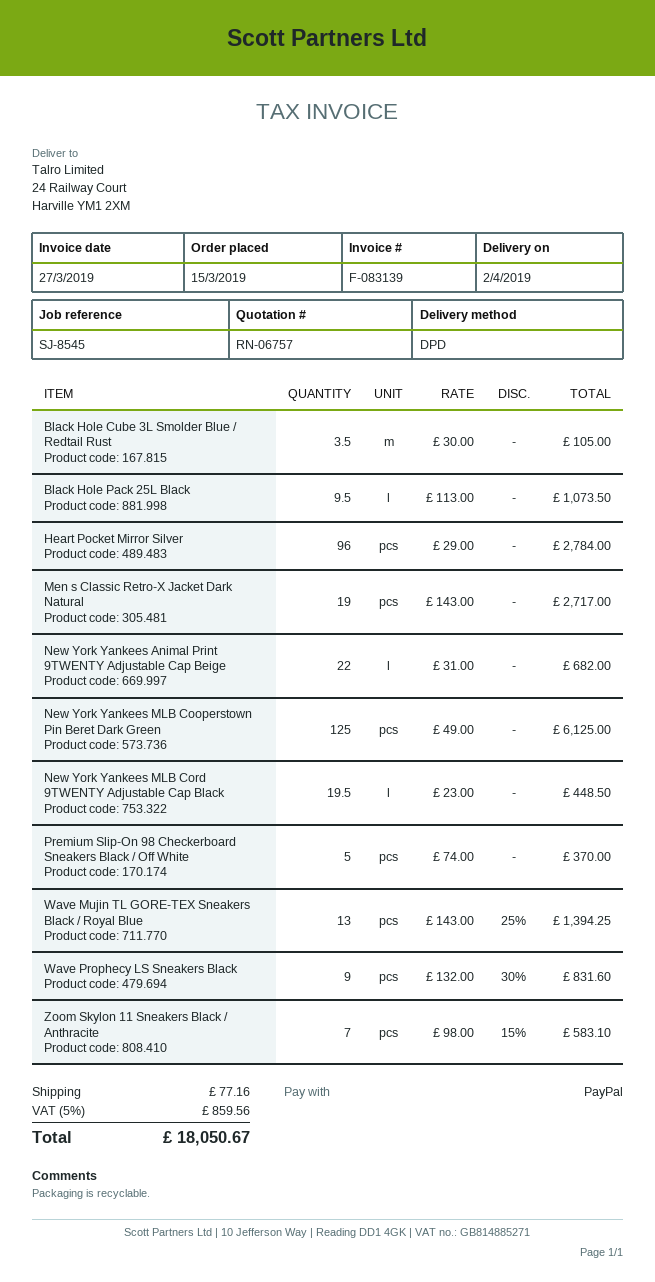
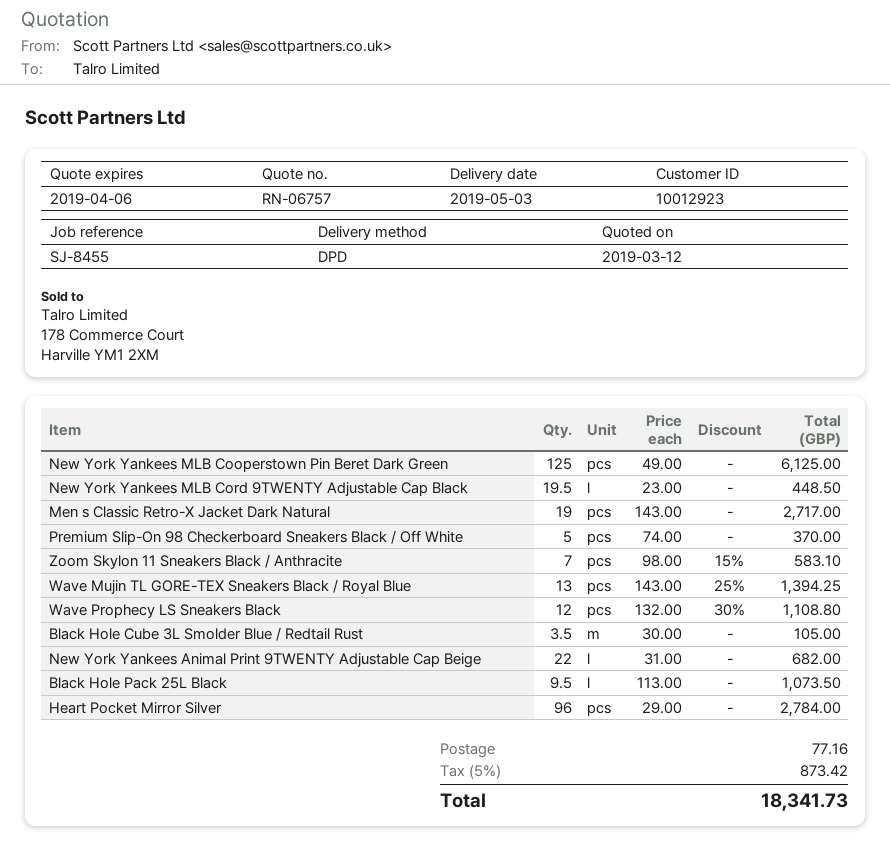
delivery date: 2019-04-02 -> 2019-05-03
reference: SJ-8545 -> SJ-8455
Wave Prophecy LS Sneakers Black: 9 x 132.00 - 30% = 831.60 -> 12 x 132.00 - 30% = 1108.80
tax: 5% = 859.56 -> 5% = 873.42
total: 18050.67 -> 18341.73

